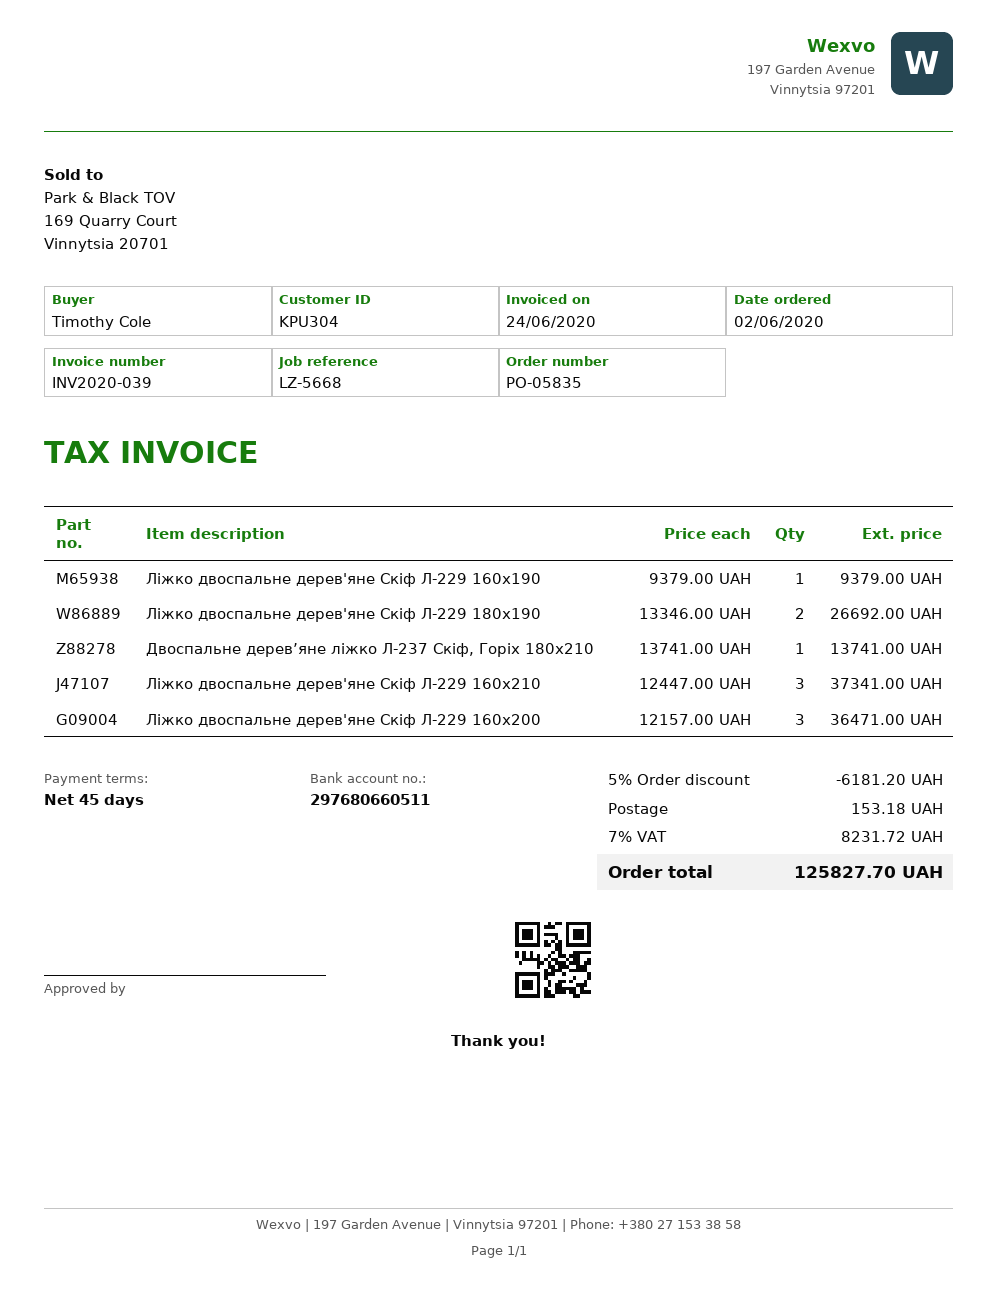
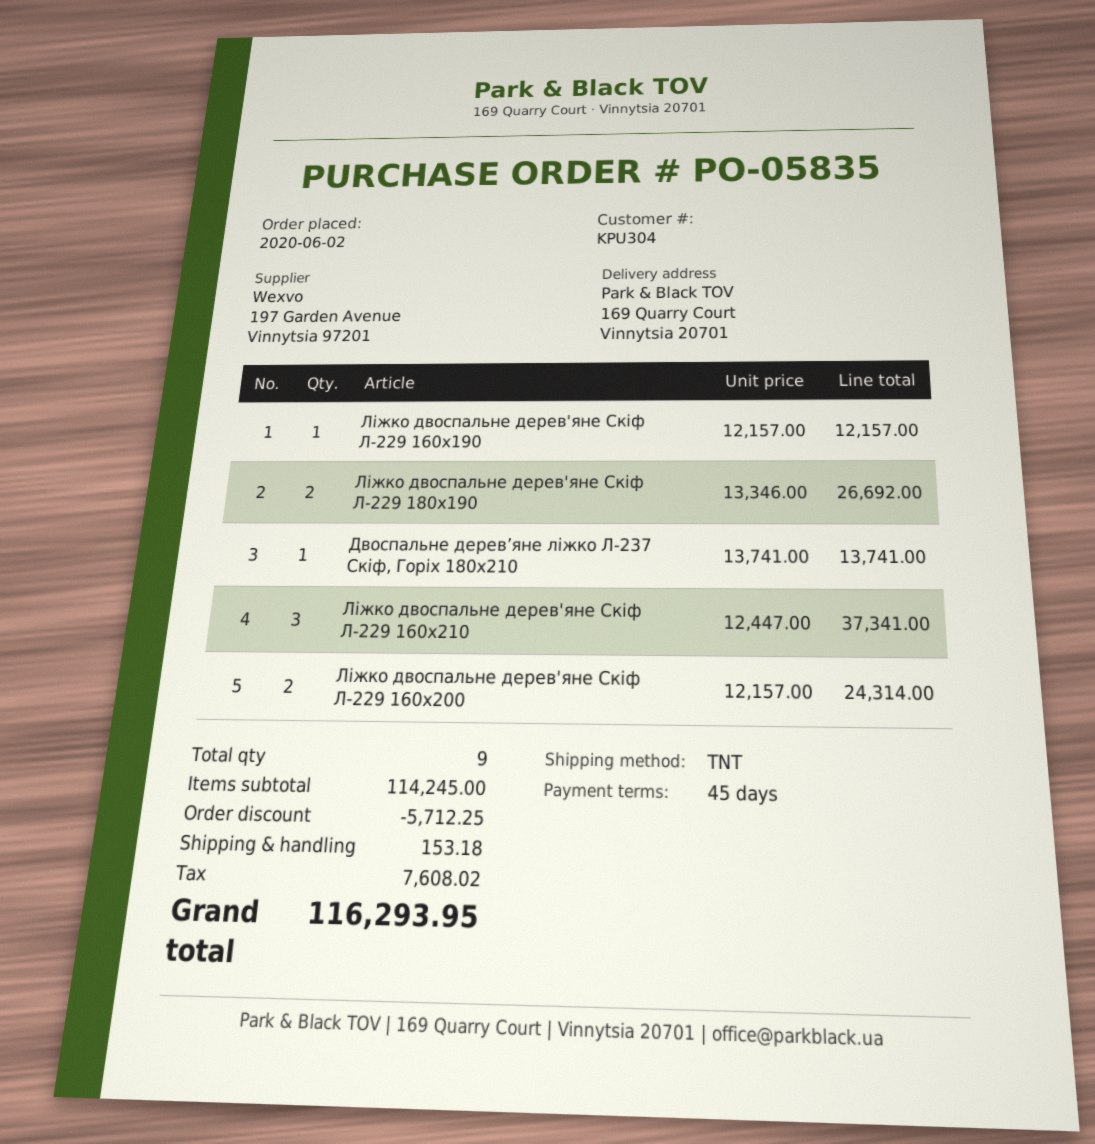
Ліжко двоспальне дерев'яне Скіф Л-229 160х190: 1 x 9379.00 = 9379.00 -> 1 x 12157.00 = 12157.00
Ліжко двоспальне дерев'яне Скіф Л-229 160х200: 3 x 12157.00 = 36471.00 -> 2 x 12157.00 = 24314.00
discount: 6181.20 -> 5712.25
tax: 8231.72 -> 7608.02
total: 125827.70 -> 116293.95

